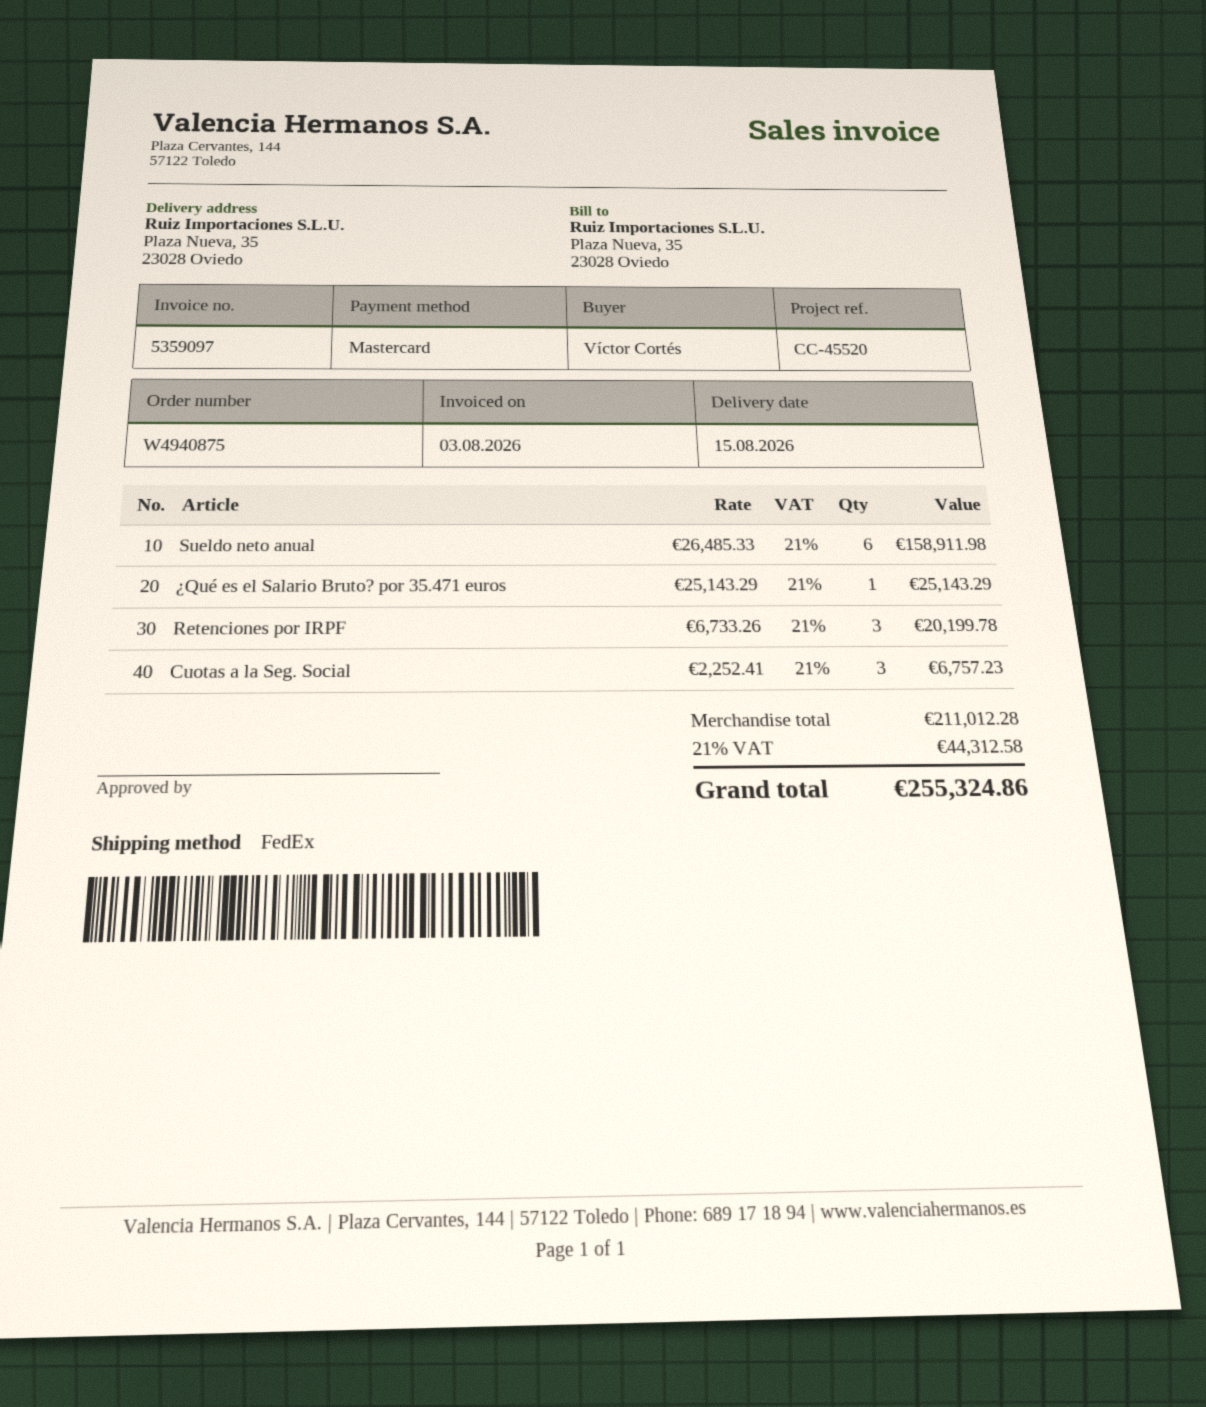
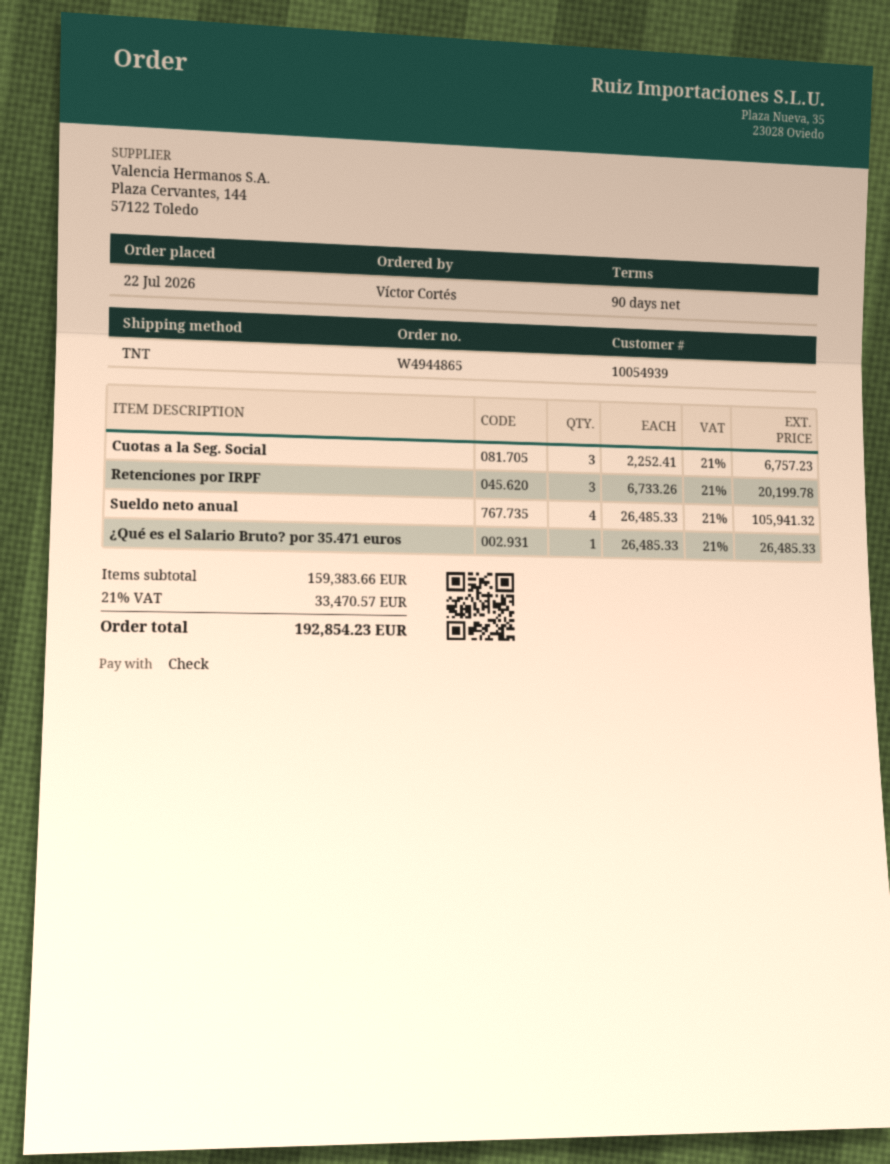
order number: W4940875 -> W4944865
payment method: Mastercard -> cheque
shipping method: FedEx -> TNT
Sueldo neto anual: 6 x 26485.33 = 158911.98 -> 4 x 26485.33 = 105941.32
¿Qué es el Salario Bruto? por 35.471 euros: 1 x 25143.29 = 25143.29 -> 1 x 26485.33 = 26485.33
subtotal: 211012.28 -> 159383.66
tax: 21% = 44312.58 -> 21% = 33470.57
total: 255324.86 -> 192854.23

